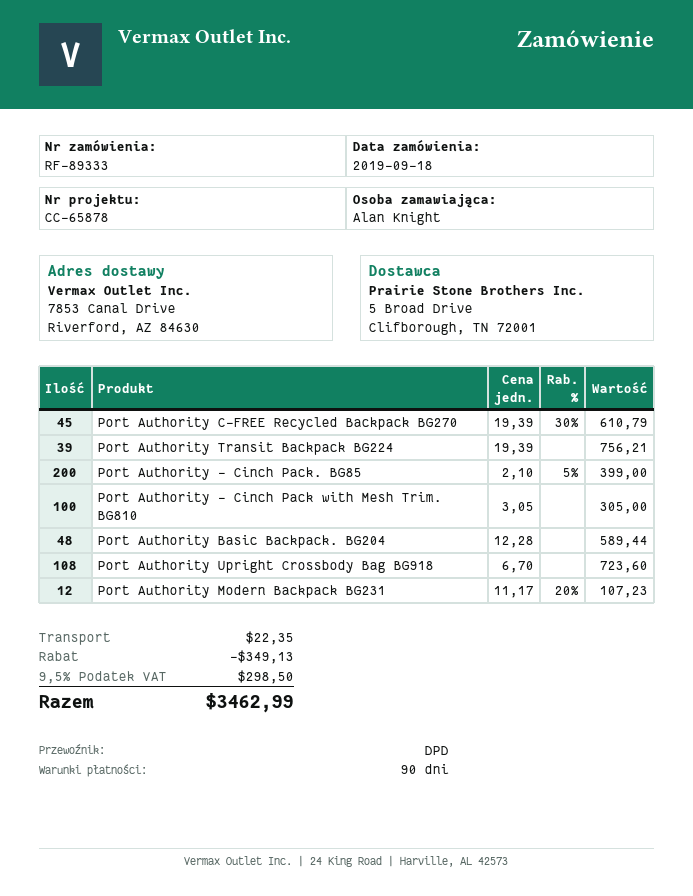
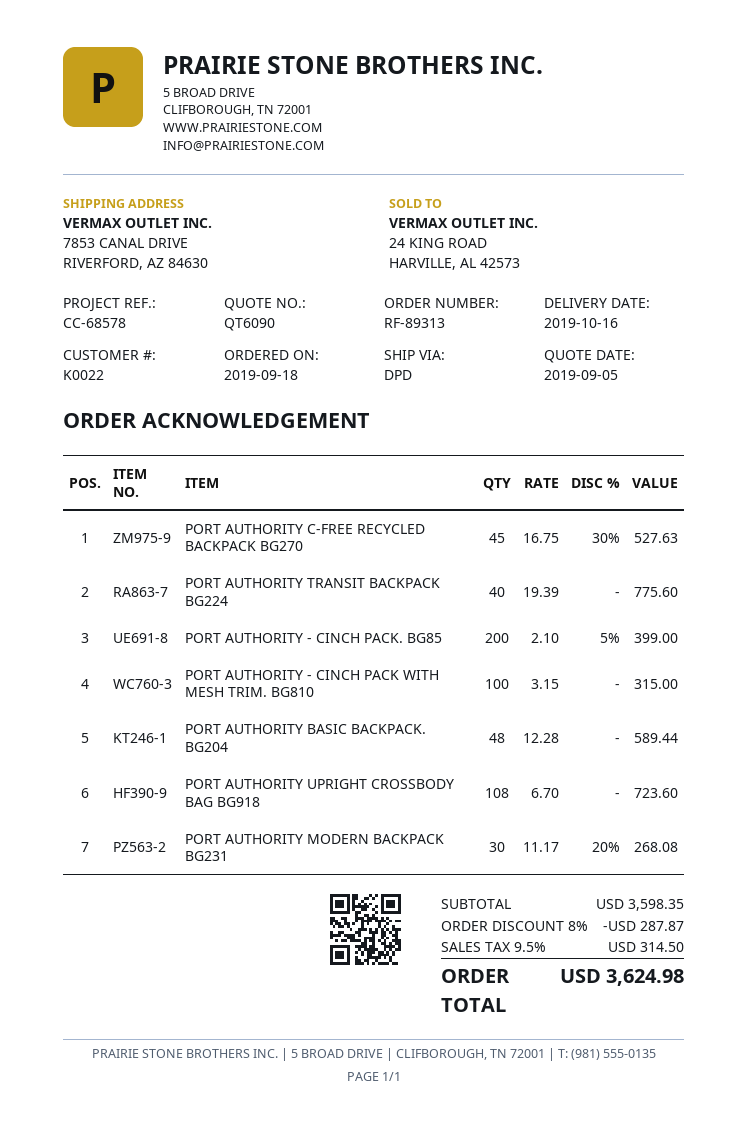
order number: RF-89333 -> RF-89313
reference: CC-65878 -> CC-68578
Port Authority C-FREE Recycled Backpack BG270: 45 x 19.39 - 30% = 610.79 -> 45 x 16.75 - 30% = 527.63
Port Authority Transit Backpack BG224: 39 x 19.39 = 756.21 -> 40 x 19.39 = 775.60
Port Authority - Cinch Pack with Mesh Trim. BG810: 100 x 3.05 = 305.00 -> 100 x 3.15 = 315.00
Port Authority Modern Backpack BG231: 12 x 11.17 - 20% = 107.23 -> 30 x 11.17 - 20% = 268.08
discount: 349.13 -> 287.87
shipping: 22.35 -> none
tax: 9.5% = 298.50 -> 9.5% = 314.50
total: 3462.99 -> 3624.98

